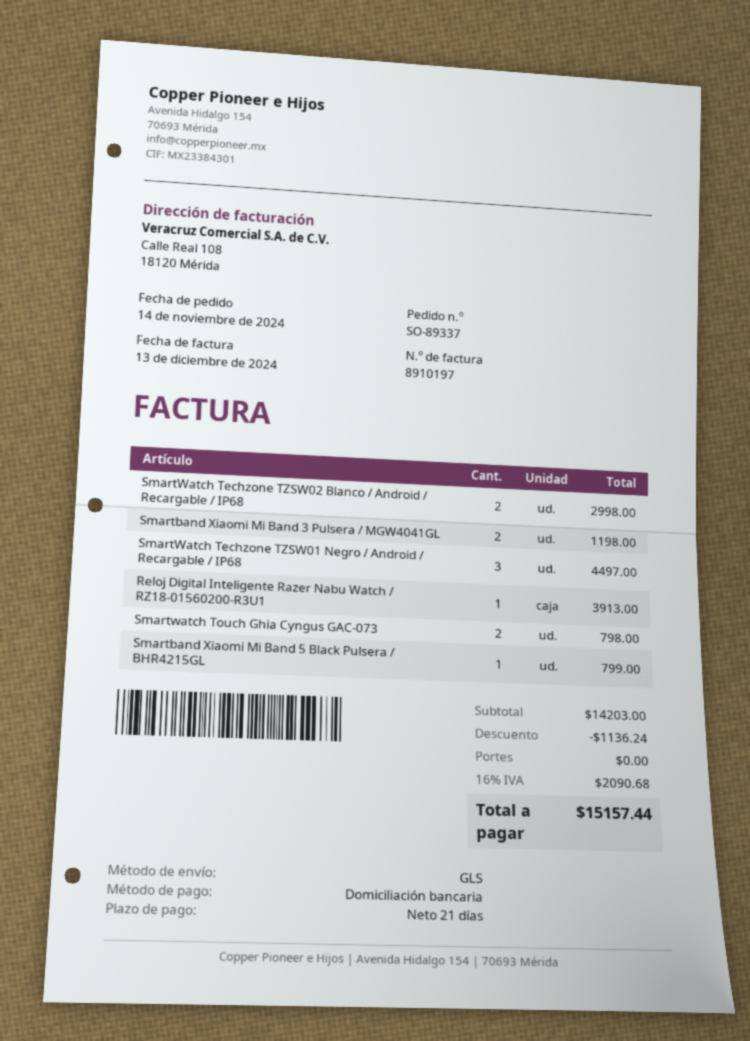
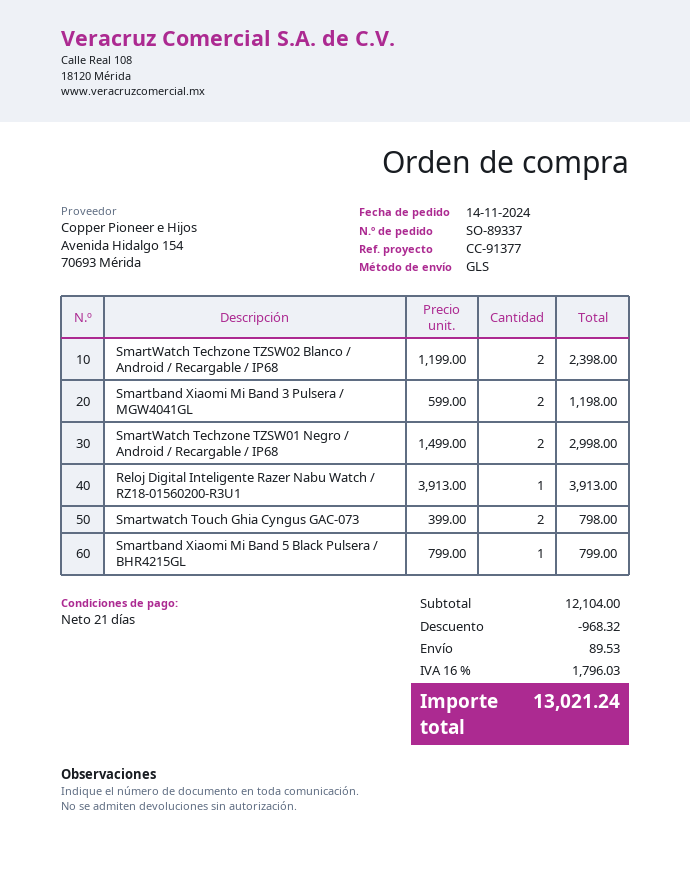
SmartWatch Techzone TZSW02 Blanco / Android / Recargable / IP68: 2 for 2998.00 -> 2 for 2398.00
SmartWatch Techzone TZSW01 Negro / Android / Recargable / IP68: 3 for 4497.00 -> 2 for 2998.00
subtotal: 14203.00 -> 12104.00
discount: 1136.24 -> 968.32
shipping: 0.00 -> 89.53
tax: 16% = 2090.68 -> 16% = 1796.03
total: 15157.44 -> 13021.24

